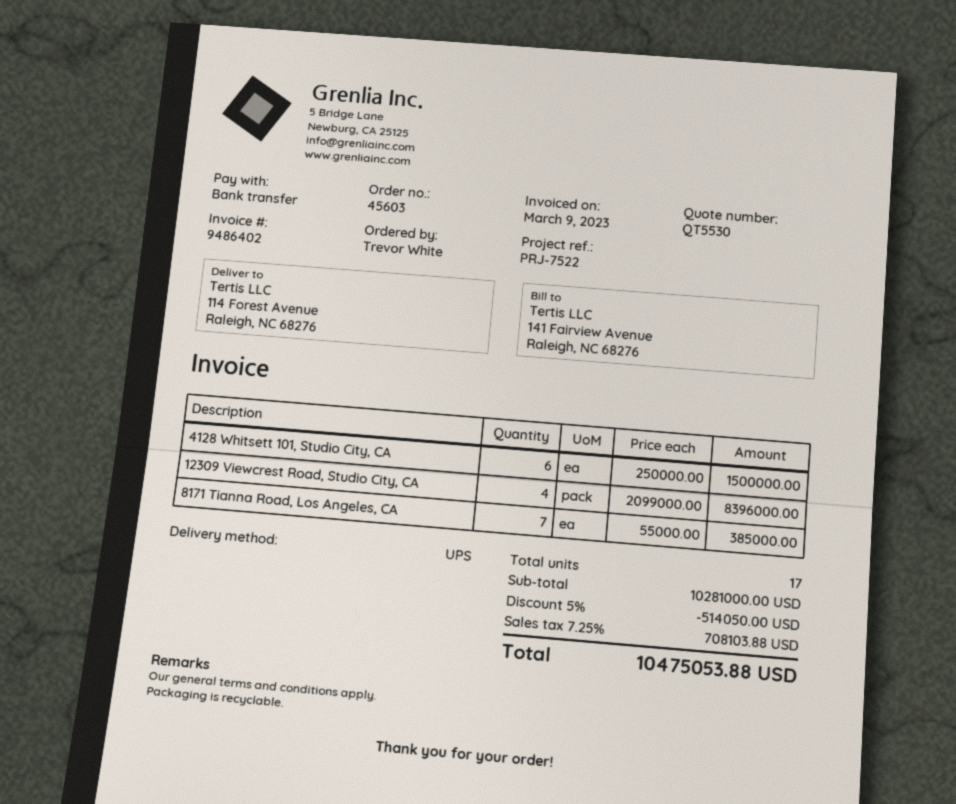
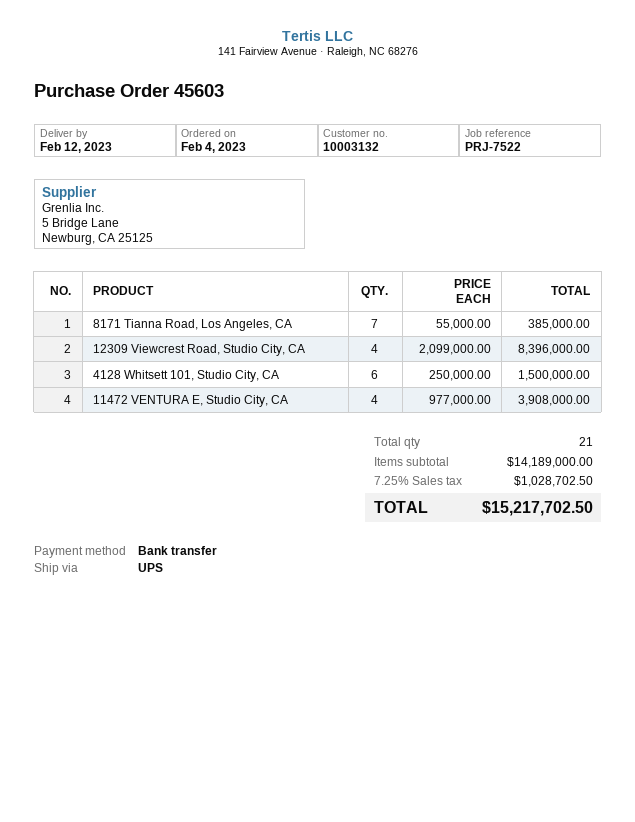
11472 VENTURA E, Studio City, CA: none -> 4 x 977000.00 = 3908000.00
total quantity: 17 -> 21
subtotal: 10281000.00 -> 14189000.00
discount: 5% = 514050.00 -> none
tax: 7.25% = 708103.88 -> 7.25% = 1028702.50
total: 10475053.88 -> 15217702.50

